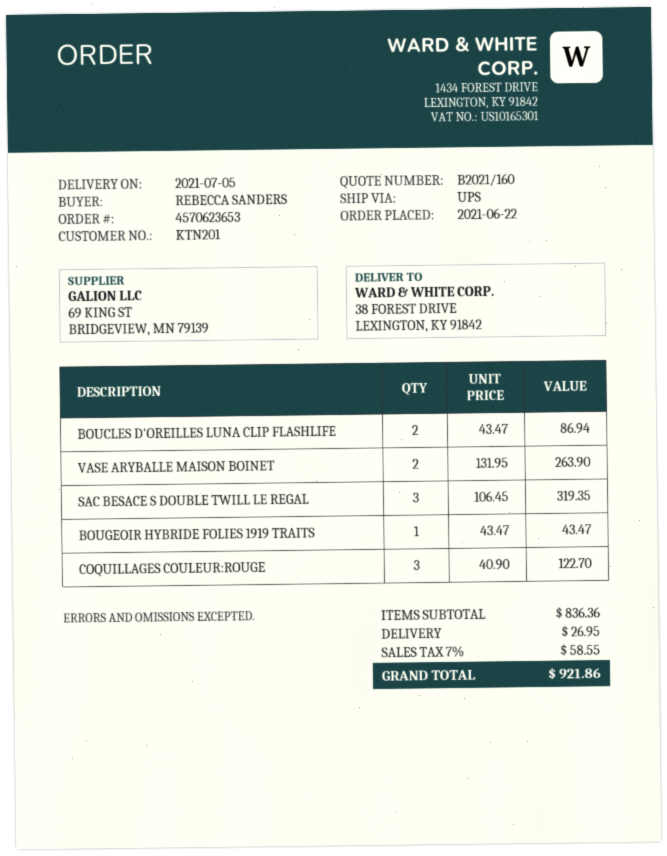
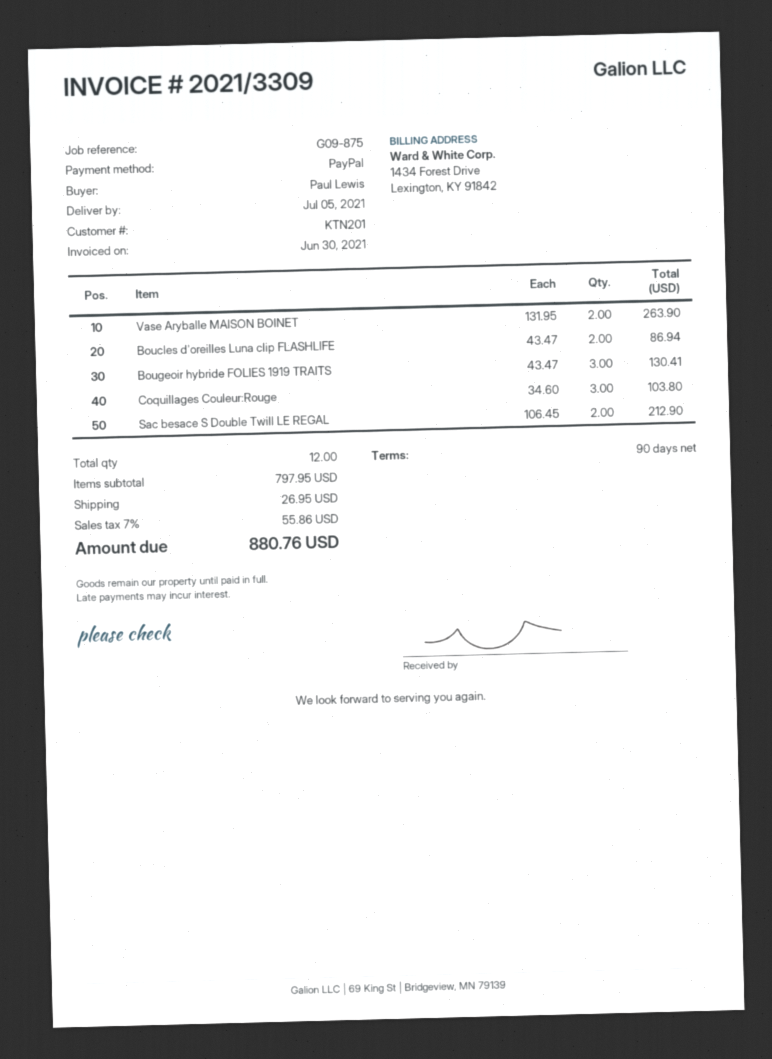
ordered by: REBECCA SANDERS -> Paul Lewis
SAC BESACE S DOUBLE TWILL LE REGAL: 3 x 106.45 = 319.35 -> 2 x 106.45 = 212.90
BOUGEOIR HYBRIDE FOLIES 1919 TRAITS: 1 x 43.47 = 43.47 -> 3 x 43.47 = 130.41
COQUILLAGES COULEUR:ROUGE: 3 x 40.90 = 122.70 -> 3 x 34.60 = 103.80
subtotal: 836.36 -> 797.95
tax: 7% = 58.55 -> 7% = 55.86
total: 921.86 -> 880.76

